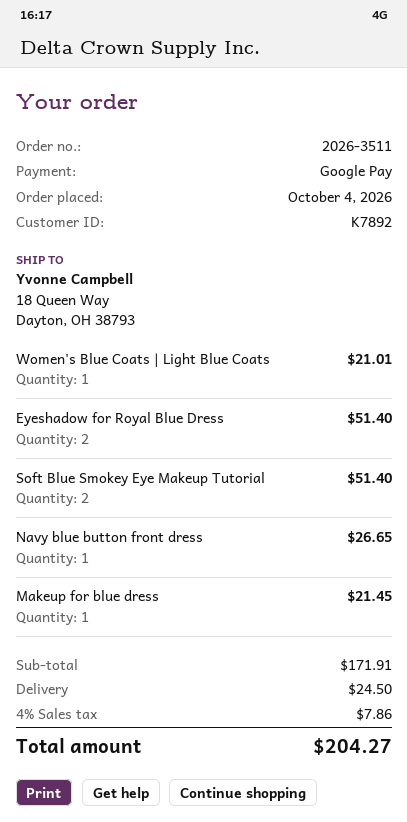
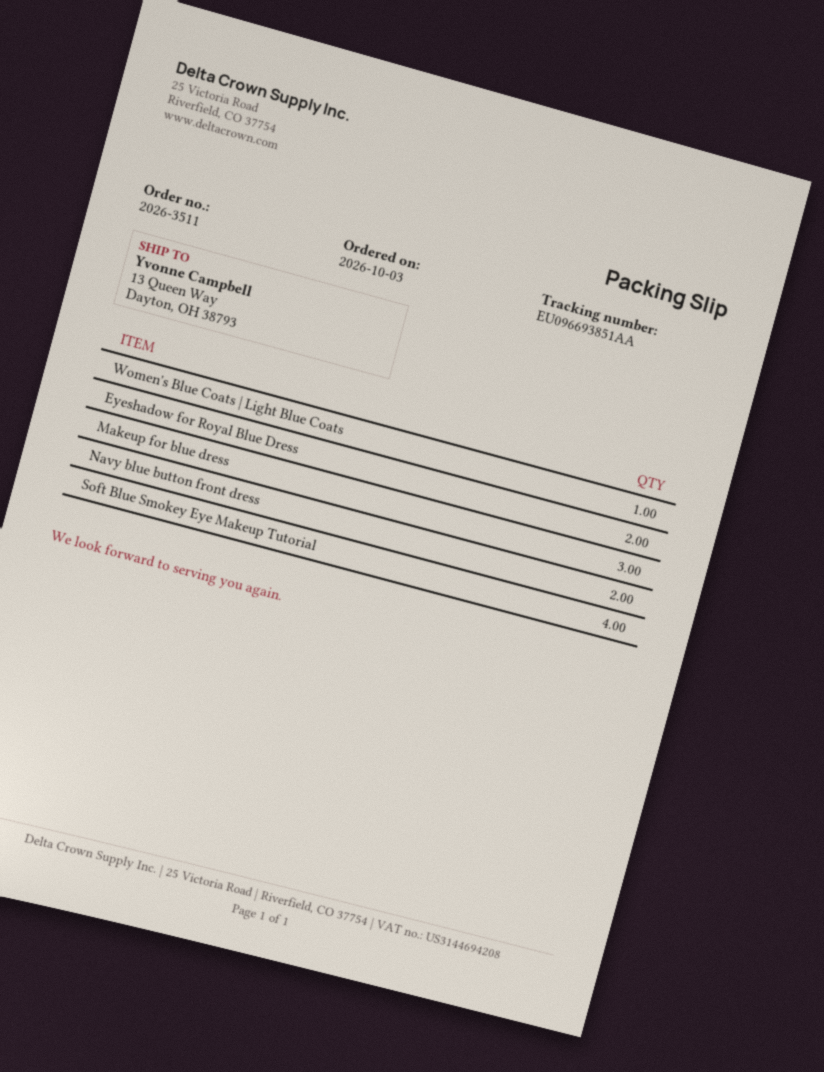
order date: 2026-10-04 -> 2026-10-03
ship to: 18 Queen Way, Dayton, OH 38793 -> 13 Queen Way, Dayton, OH 38793
Soft Blue Smokey Eye Makeup Tutorial: 2 -> 4
Navy blue button front dress: 1 -> 2
Makeup for blue dress: 1 -> 3

